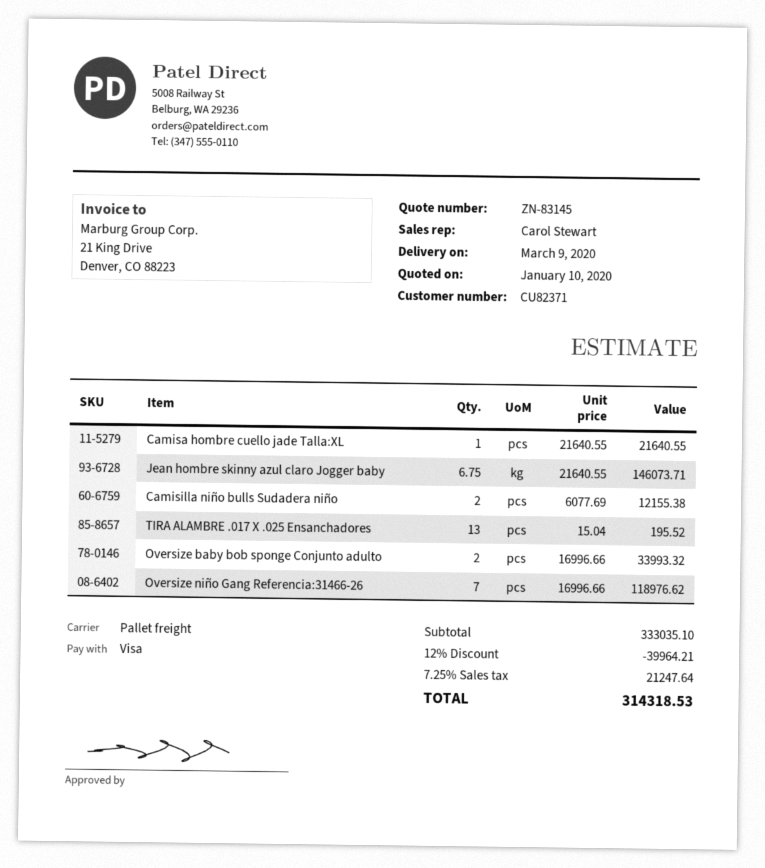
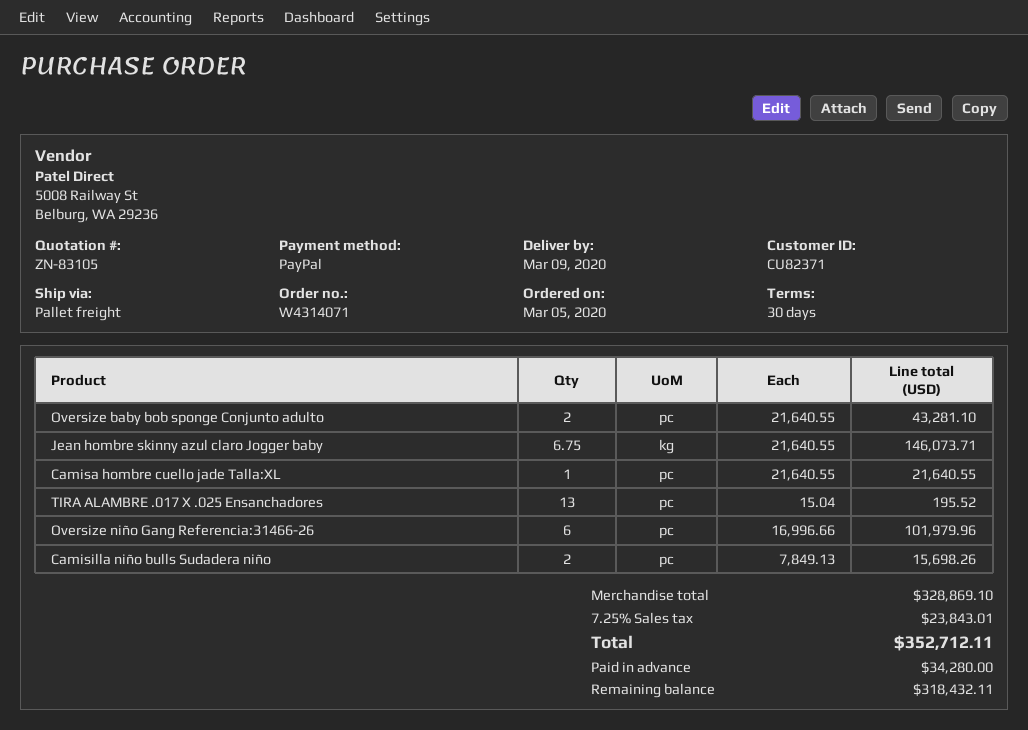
quote number: ZN-83145 -> ZN-83105
payment method: Visa -> PayPal
Camisilla niño bulls Sudadera niño: 2 x 6077.69 = 12155.38 -> 2 x 7849.13 = 15698.26
Oversize baby bob sponge Conjunto adulto: 2 x 16996.66 = 33993.32 -> 2 x 21640.55 = 43281.10
Oversize niño Gang Referencia:31466-26: 7 x 16996.66 = 118976.62 -> 6 x 16996.66 = 101979.96
subtotal: 333035.10 -> 328869.10
discount: 12% = 39964.21 -> none
tax: 7.25% = 21247.64 -> 7.25% = 23843.01
total: 314318.53 -> 352712.11

